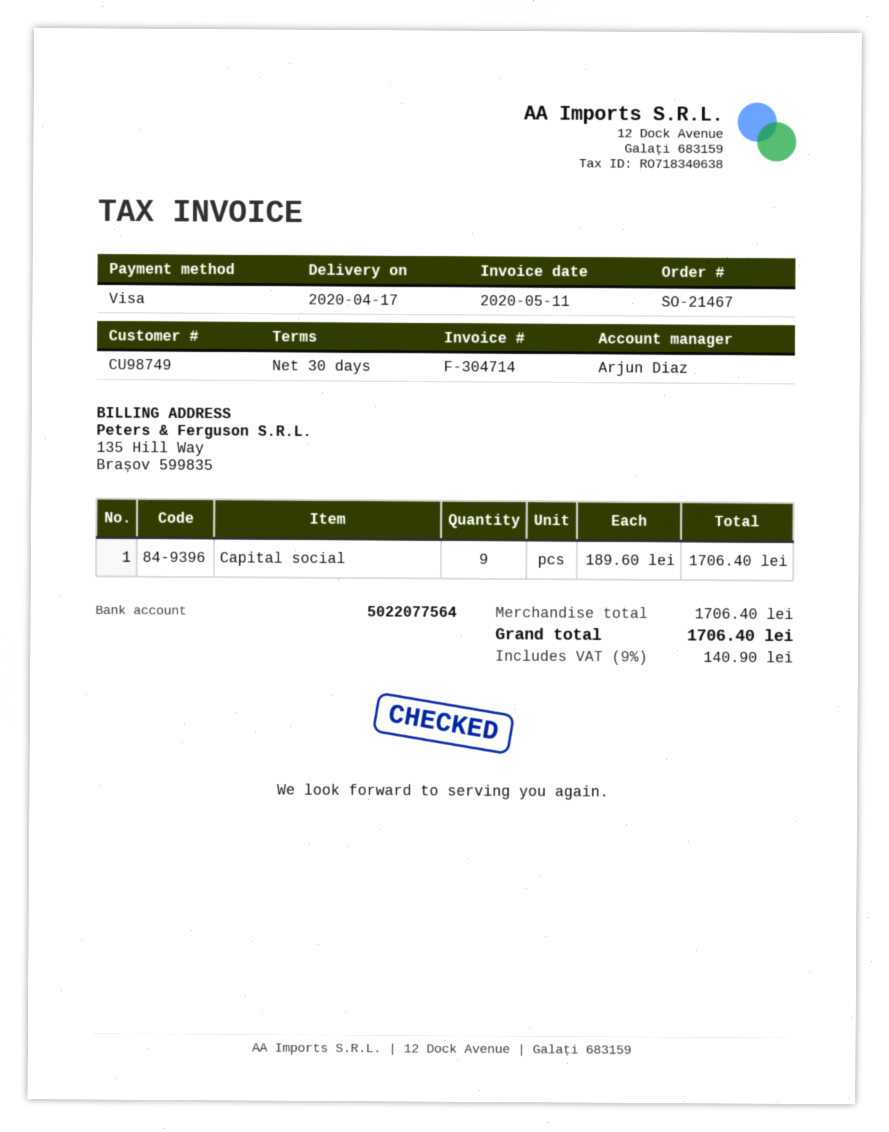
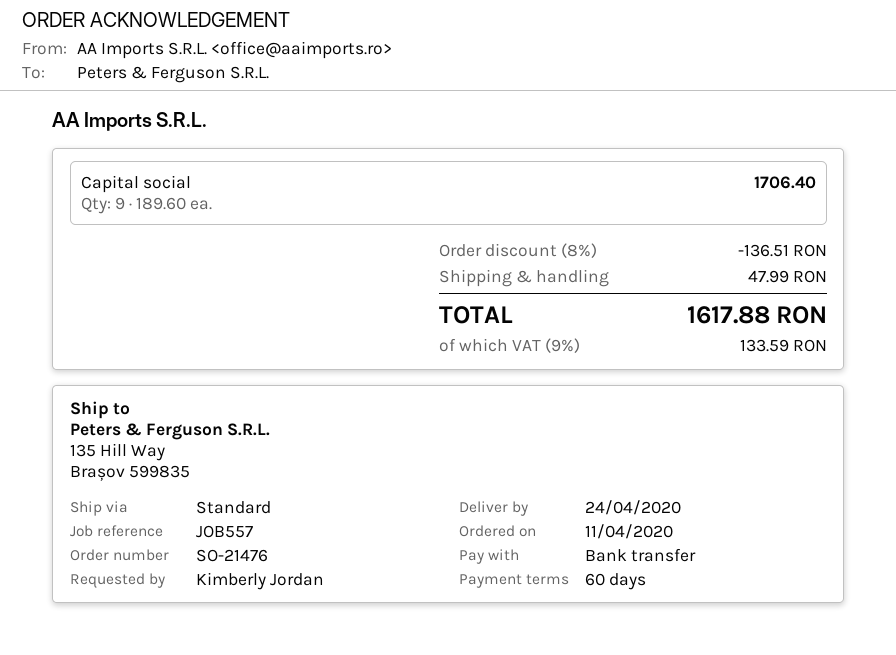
order number: SO-21467 -> SO-21476
delivery date: 2020-04-17 -> 2020-04-24
payment terms: 30 days -> 60 days
payment method: Visa -> bank transfer
discount: none -> 8% = 136.51
shipping: none -> 47.99
tax: 9% = 140.90 -> 9% = 133.59
total: 1706.40 -> 1617.88

